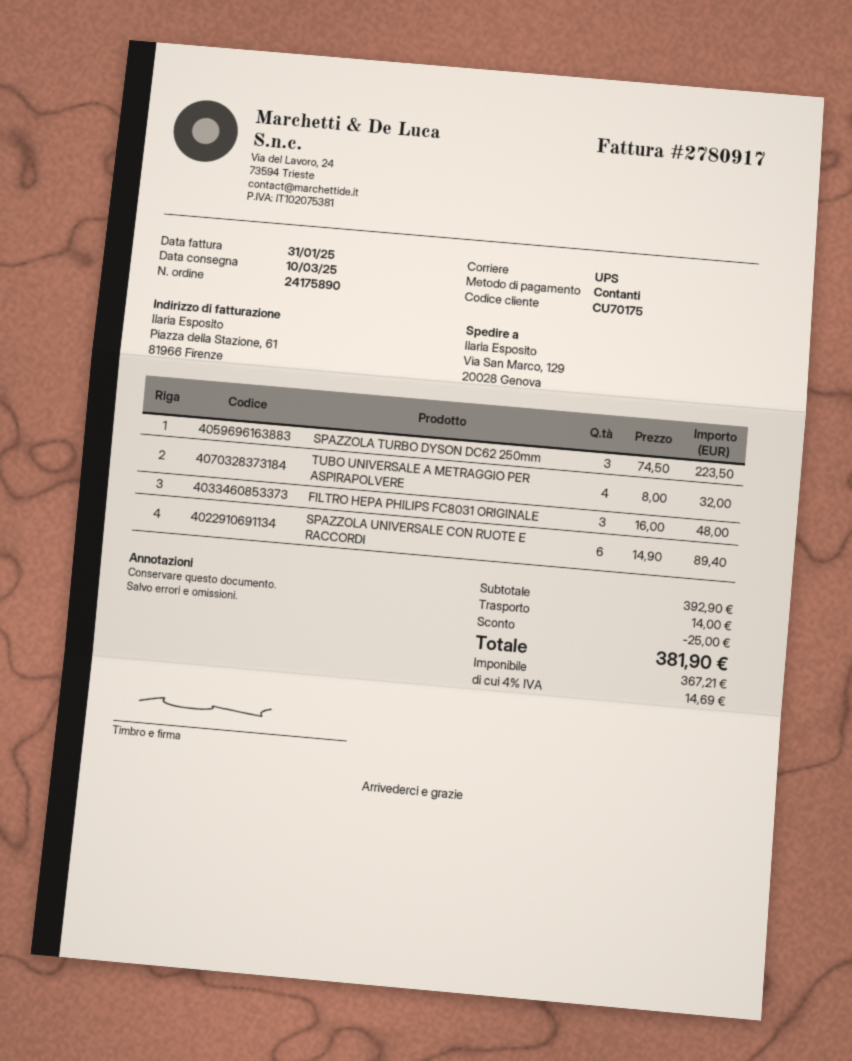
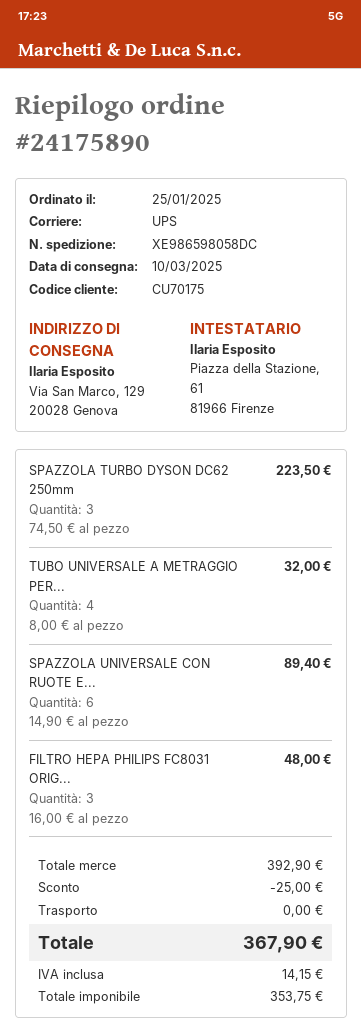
shipping: 14.00 -> 0.00
net: 367.21 -> 353.75
tax: 14.69 -> 14.15
total: 381.90 -> 367.90

